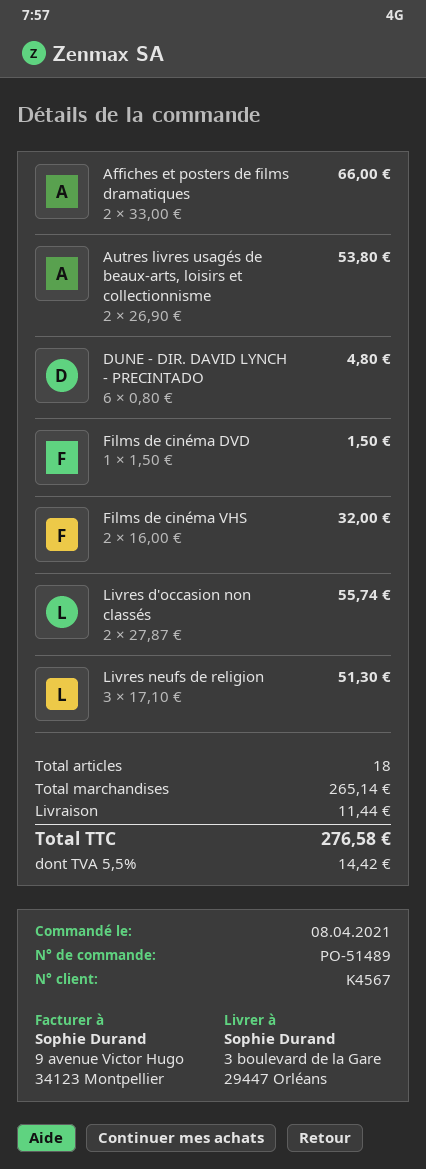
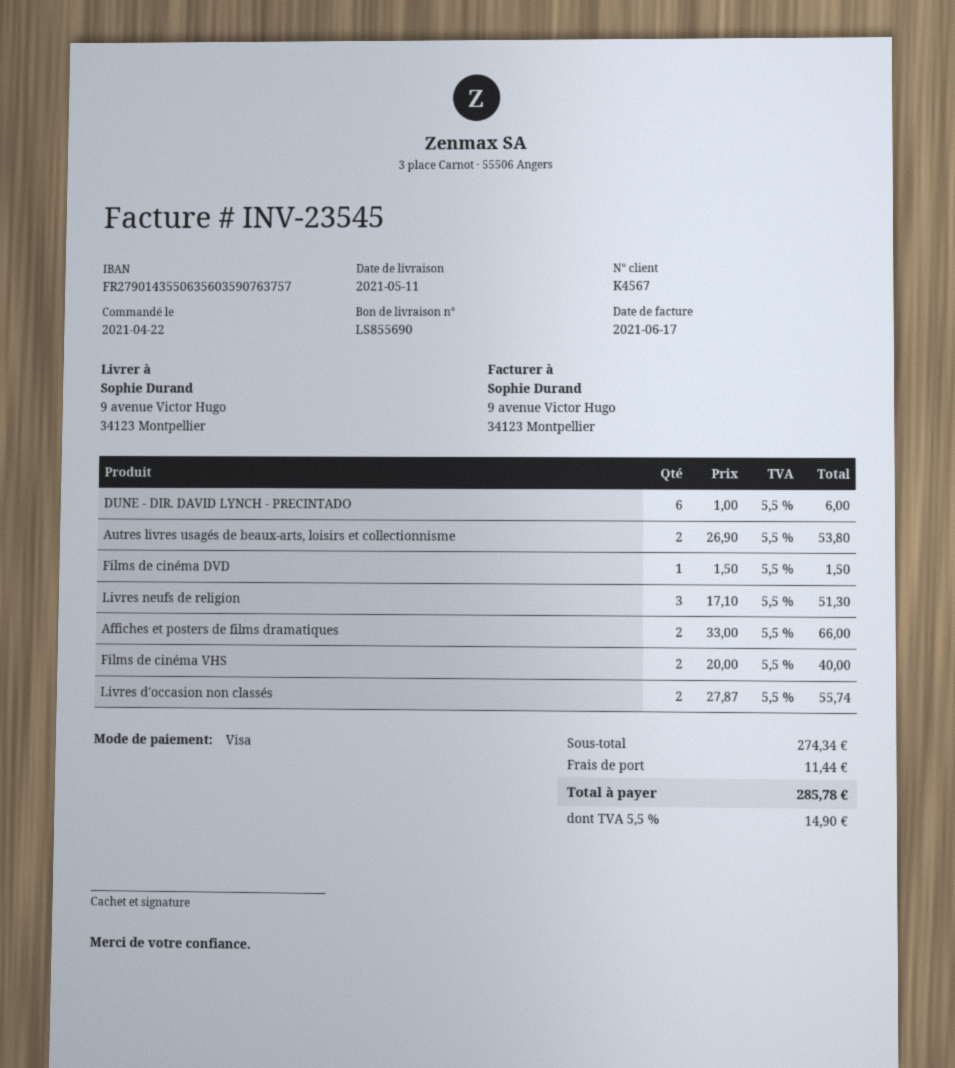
order date: 2021-04-08 -> 2021-04-22
ship to: 3 boulevard de la Gare, 29447 Orléans -> 9 avenue Victor Hugo, 34123 Montpellier
DUNE - DIR. DAVID LYNCH - PRECINTADO: 6 x 0.80 = 4.80 -> 6 x 1.00 = 6.00
Films de cinéma VHS: 2 x 16.00 = 32.00 -> 2 x 20.00 = 40.00
subtotal: 265.14 -> 274.34
tax: 5.5% = 14.42 -> 5.5% = 14.90
total: 276.58 -> 285.78

